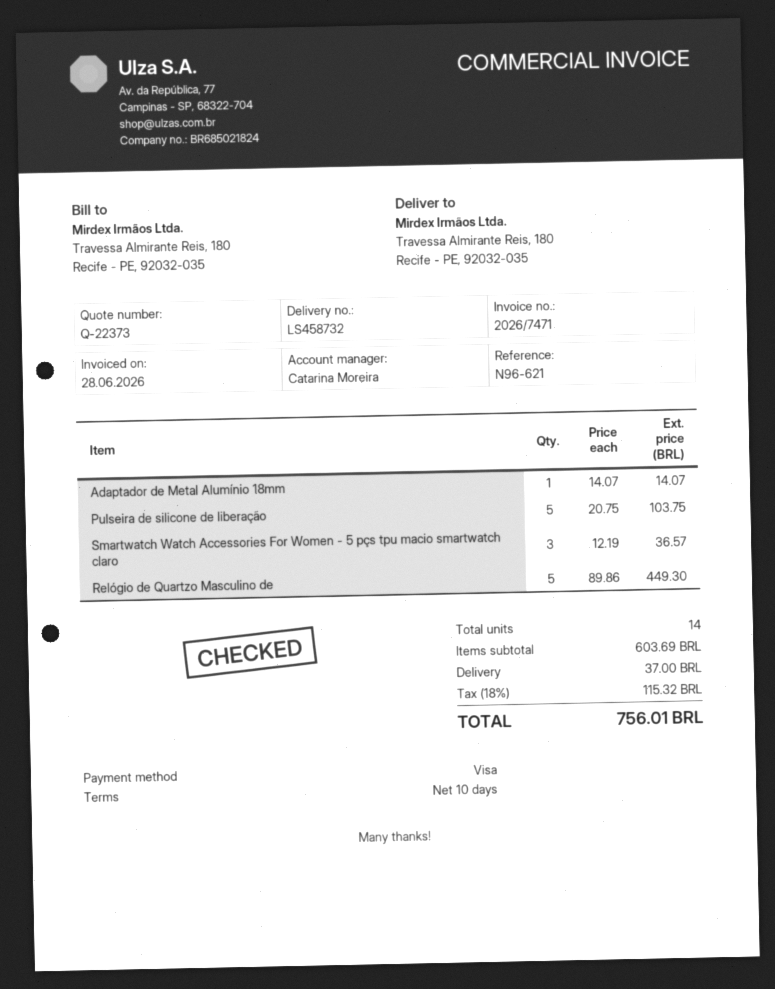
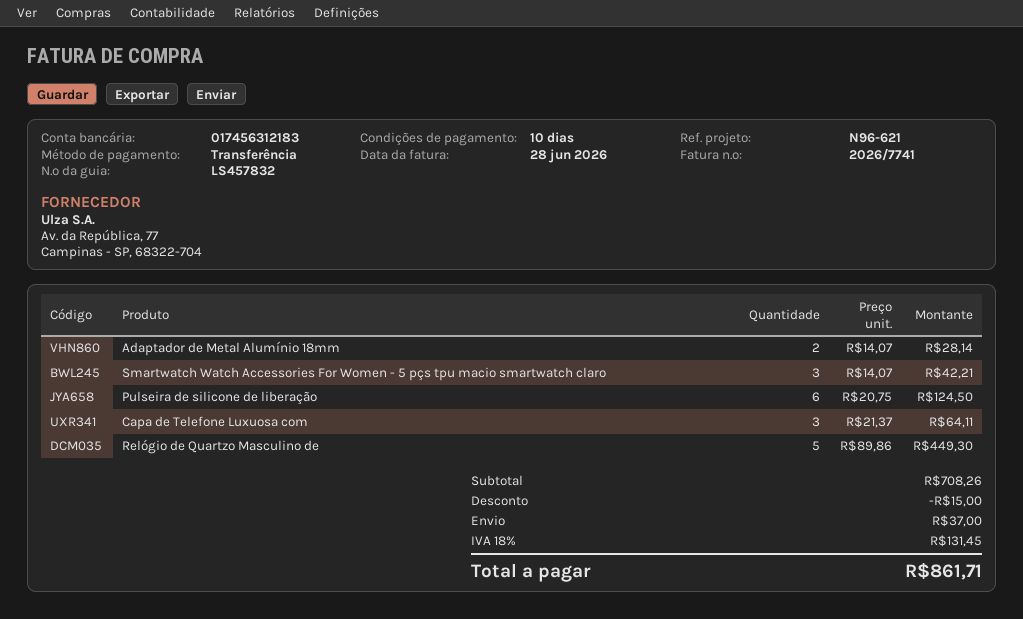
delivery note number: LS458732 -> LS457832
invoice number: 2026/7471 -> 2026/7741
payment method: Visa -> bank transfer
Adaptador de Metal Alumínio 18mm: 1 x 14.07 = 14.07 -> 2 x 14.07 = 28.14
Pulseira de silicone de liberação: 5 x 20.75 = 103.75 -> 6 x 20.75 = 124.50
Smartwatch Watch Accessories For Women - 5 pçs tpu macio smartwatch claro: 3 x 12.19 = 36.57 -> 3 x 14.07 = 42.21
Capa de Telefone Luxuosa com: none -> 3 x 21.37 = 64.11
subtotal: 603.69 -> 708.26
discount: none -> 15.00
tax: 18% = 115.32 -> 18% = 131.45
total: 756.01 -> 861.71

